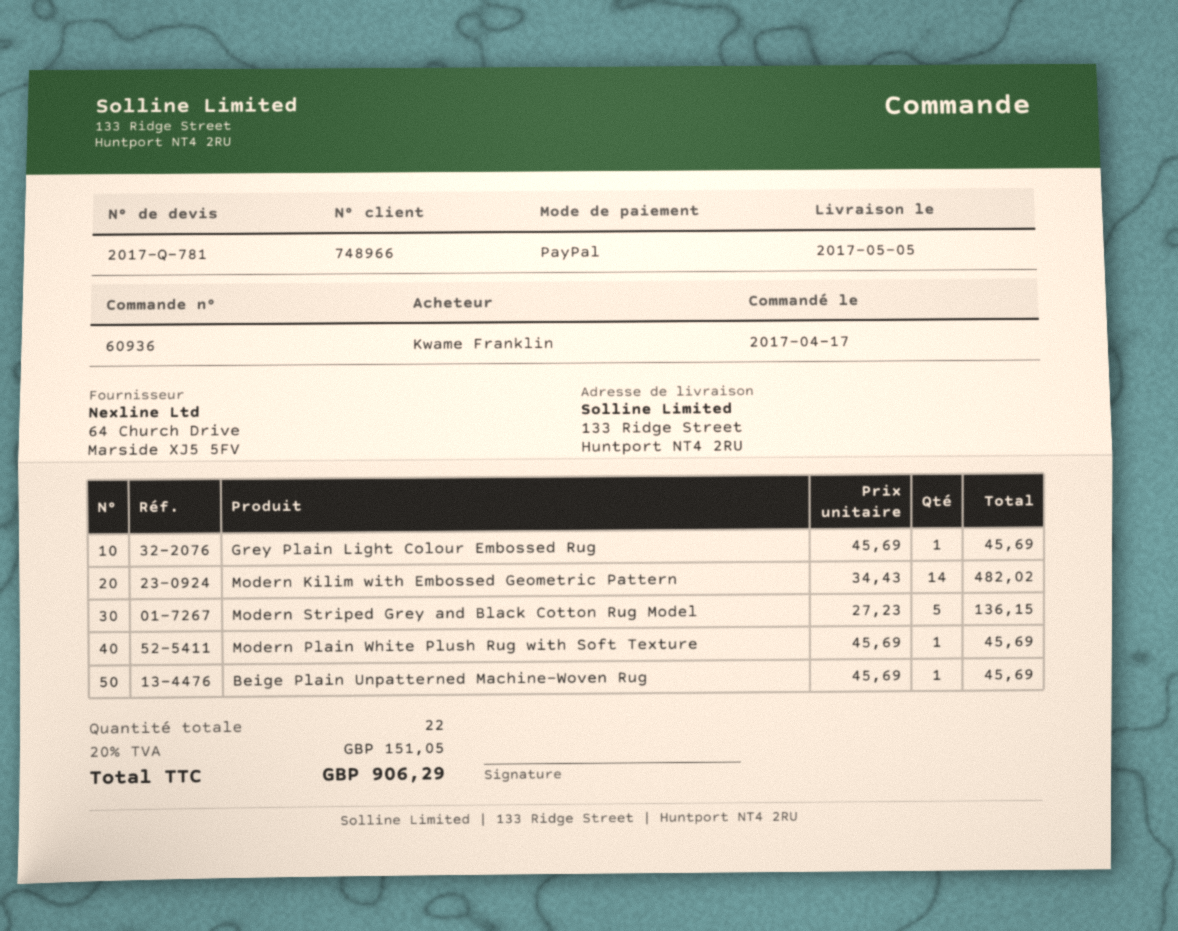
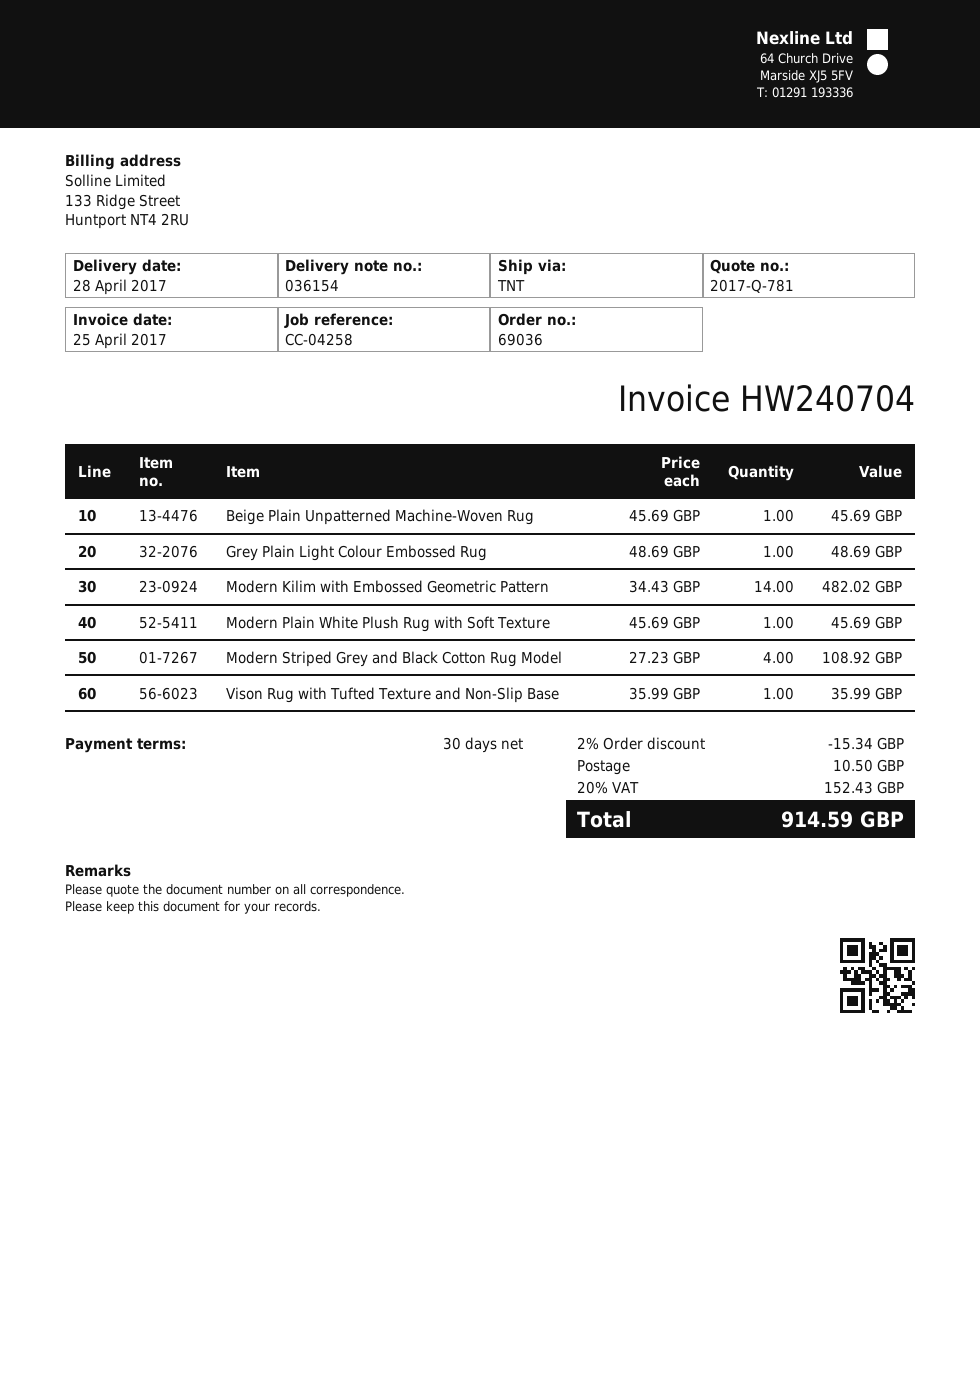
order number: 60936 -> 69036
delivery date: 2017-05-05 -> 2017-04-28
Grey Plain Light Colour Embossed Rug: 1 x 45.69 = 45.69 -> 1 x 48.69 = 48.69
Modern Striped Grey and Black Cotton Rug Model: 5 x 27.23 = 136.15 -> 4 x 27.23 = 108.92
Vison Rug with Tufted Texture and Non-Slip Base: none -> 1 x 35.99 = 35.99
discount: none -> 2% = 15.34
shipping: none -> 10.50
tax: 20% = 151.05 -> 20% = 152.43
total: 906.29 -> 914.59

